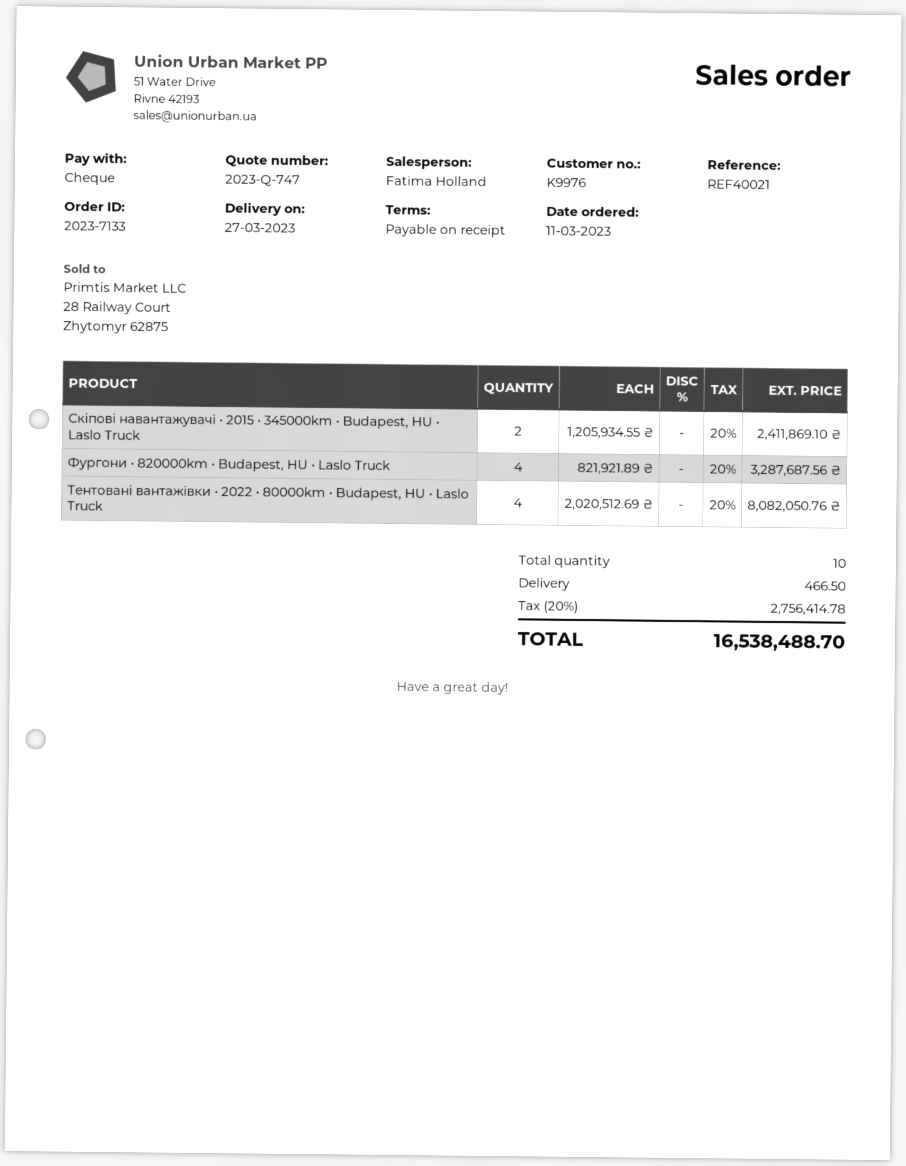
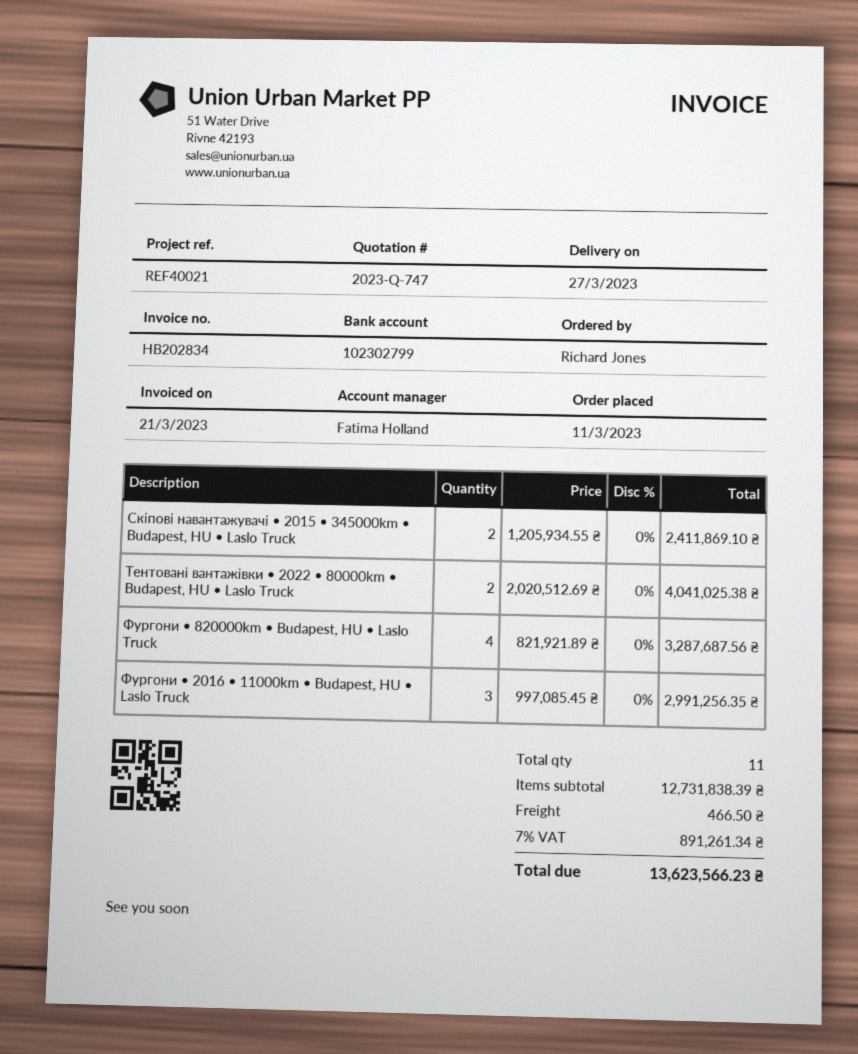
Тентовані вантажівки • 2022 • 80000km • Budapest, HU • Laslo Truck: 4 x 2020512.69 = 8082050.76 -> 2 x 2020512.69 = 4041025.38
Фургони • 2016 • 11000km • Budapest, HU • Laslo Truck: none -> 3 x 997085.45 = 2991256.35
total quantity: 10 -> 11
tax: 20% = 2756414.78 -> 7% = 891261.34
total: 16538488.70 -> 13623566.23

